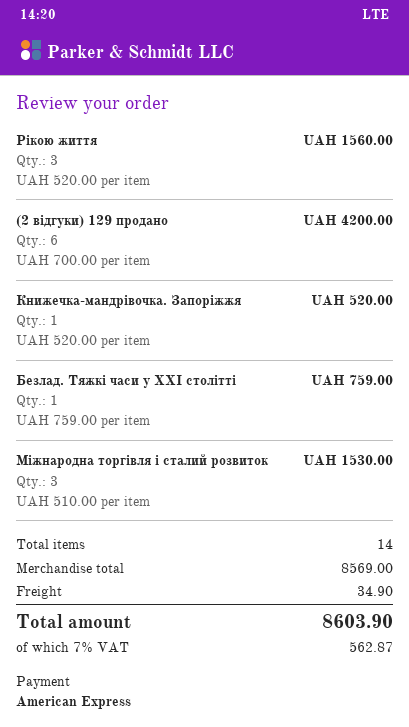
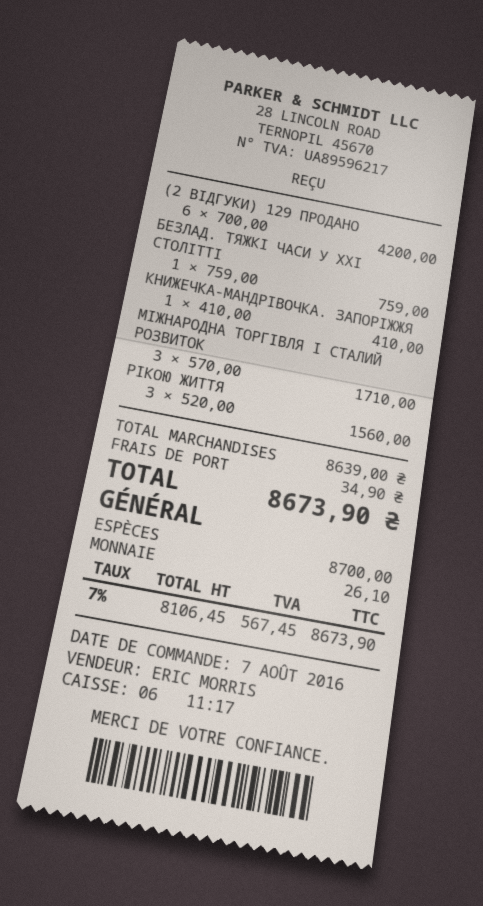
payment method: American Express -> cash
Книжечка-мандрівочка. Запоріжжя: 1 x 520.00 = 520.00 -> 1 x 410.00 = 410.00
Міжнародна торгівля і сталий розвиток: 3 x 510.00 = 1530.00 -> 3 x 570.00 = 1710.00
subtotal: 8569.00 -> 8639.00
tax: 7% = 562.87 -> 7% = 567.45
total: 8603.90 -> 8673.90

